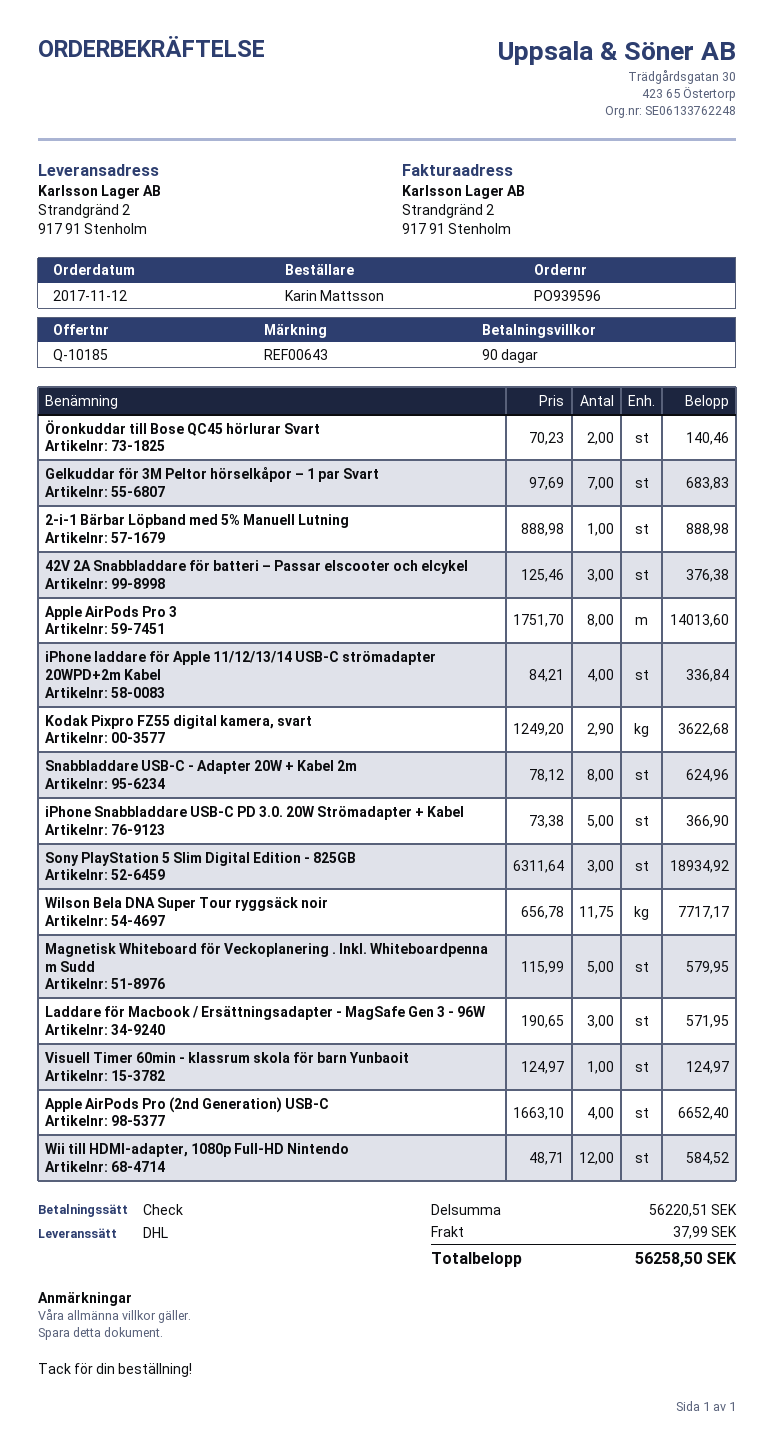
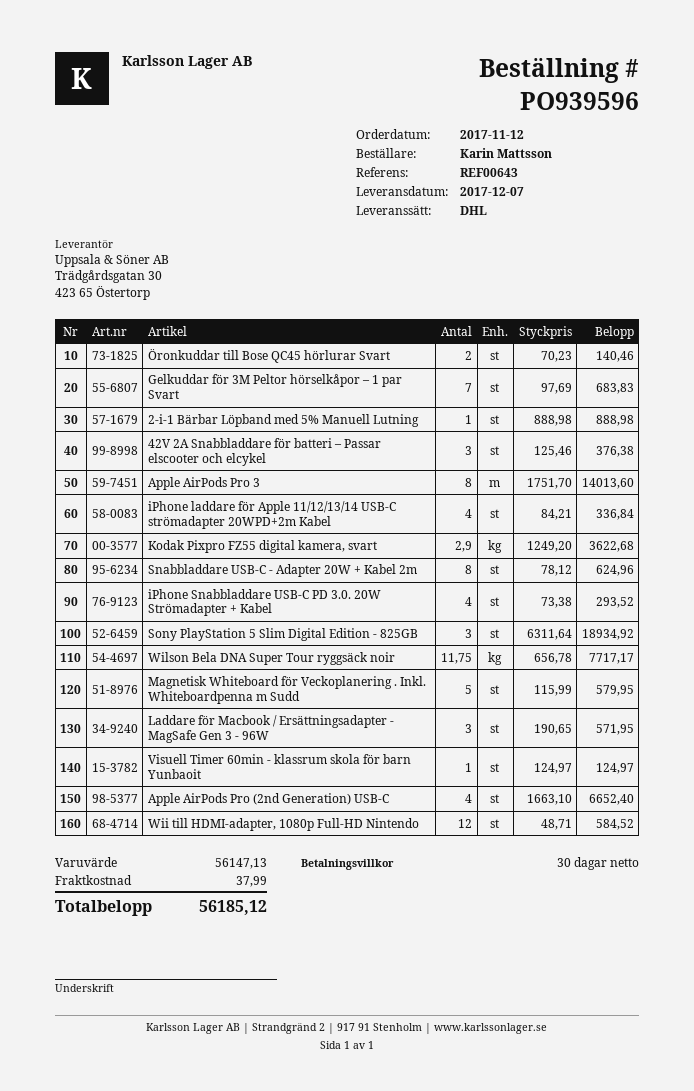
payment terms: 90 days -> 30 days
iPhone Snabbladdare USB-C PD 3.0. 20W Strömadapter + Kabel: 5 x 73.38 = 366.90 -> 4 x 73.38 = 293.52
subtotal: 56220.51 -> 56147.13
total: 56258.50 -> 56185.12

